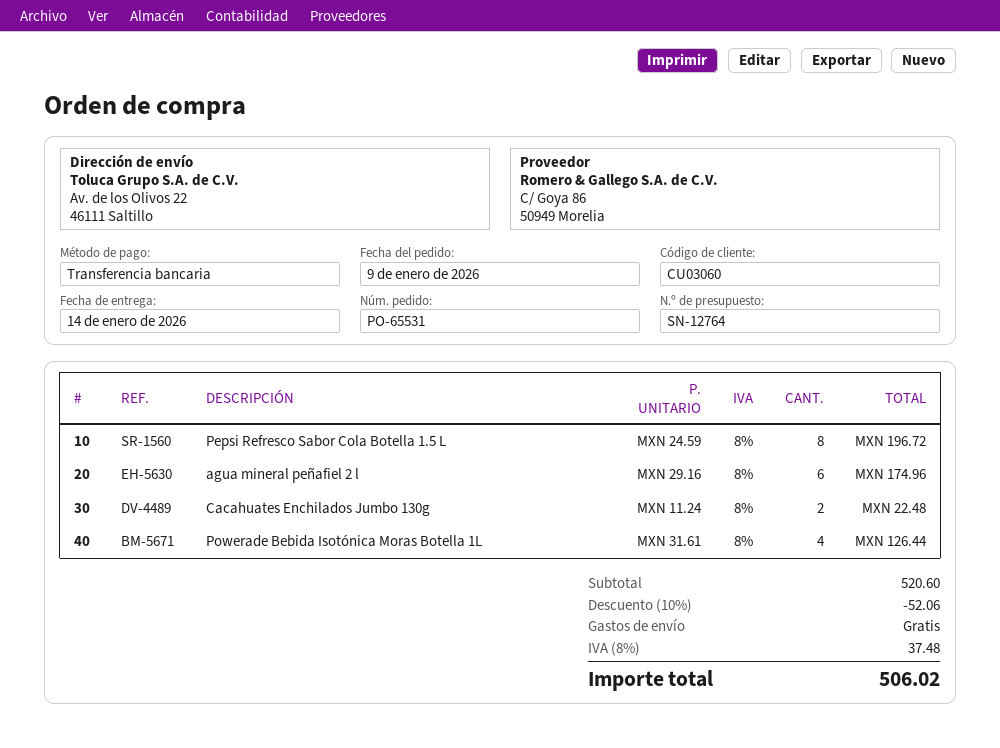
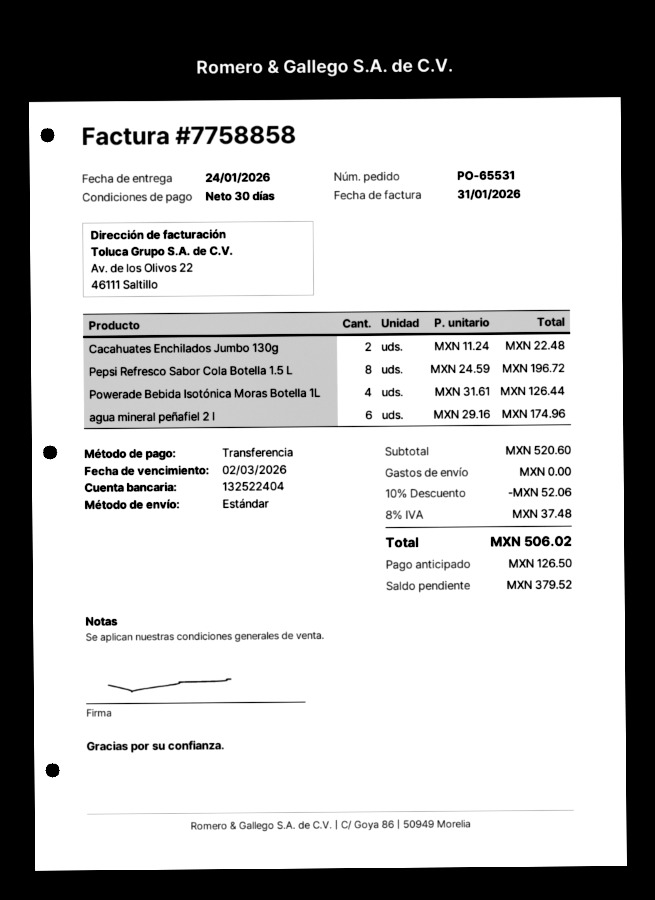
delivery date: 2026-01-14 -> 2026-01-24

